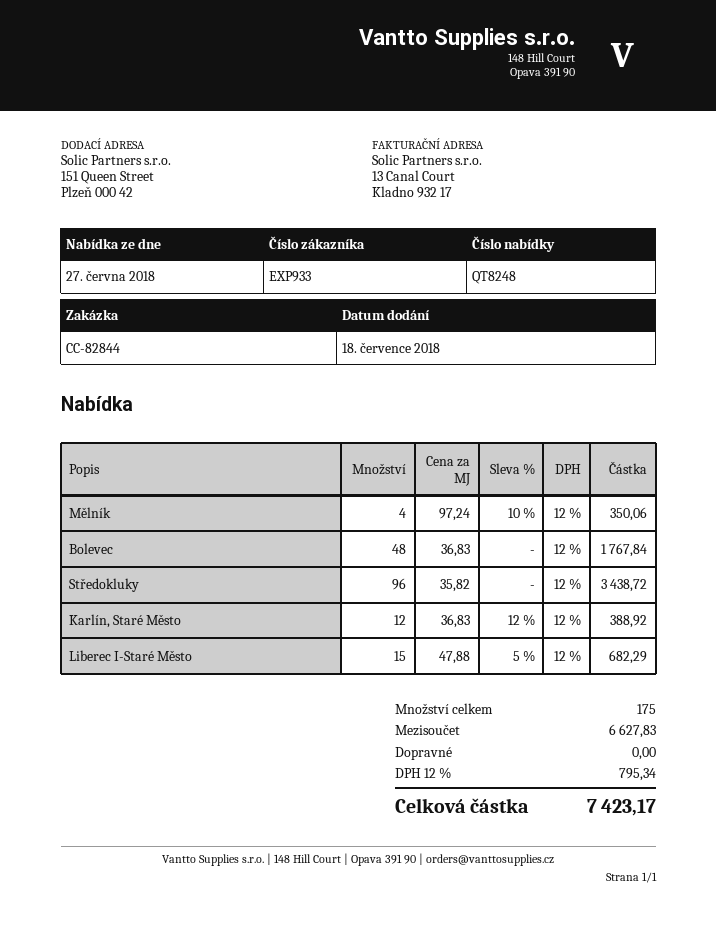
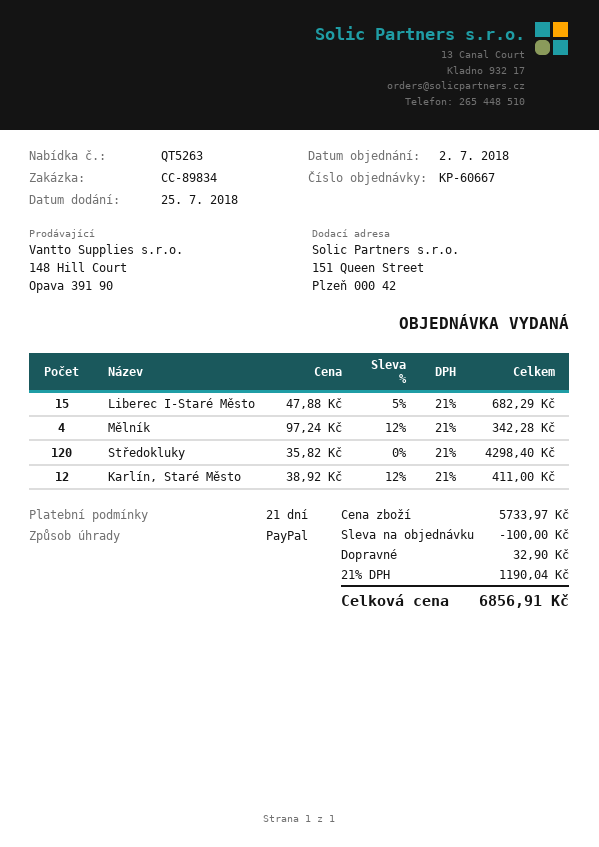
quote number: QT8248 -> QT5263
delivery date: 2018-07-18 -> 2018-07-25
reference: CC-82844 -> CC-89834
Mělník: 4 x 97.24 - 10% = 350.06 -> 4 x 97.24 - 12% = 342.28
Bolevec: 48 x 36.83 = 1767.84 -> none
Středokluky: 96 x 35.82 = 3438.72 -> 120 x 35.82 = 4298.40
Karlín, Staré Město: 12 x 36.83 - 12% = 388.92 -> 12 x 38.92 - 12% = 411.00
subtotal: 6627.83 -> 5733.97
discount: none -> 100.00
shipping: 0.00 -> 32.90
tax: 12% = 795.34 -> 21% = 1190.04
total: 7423.17 -> 6856.91

